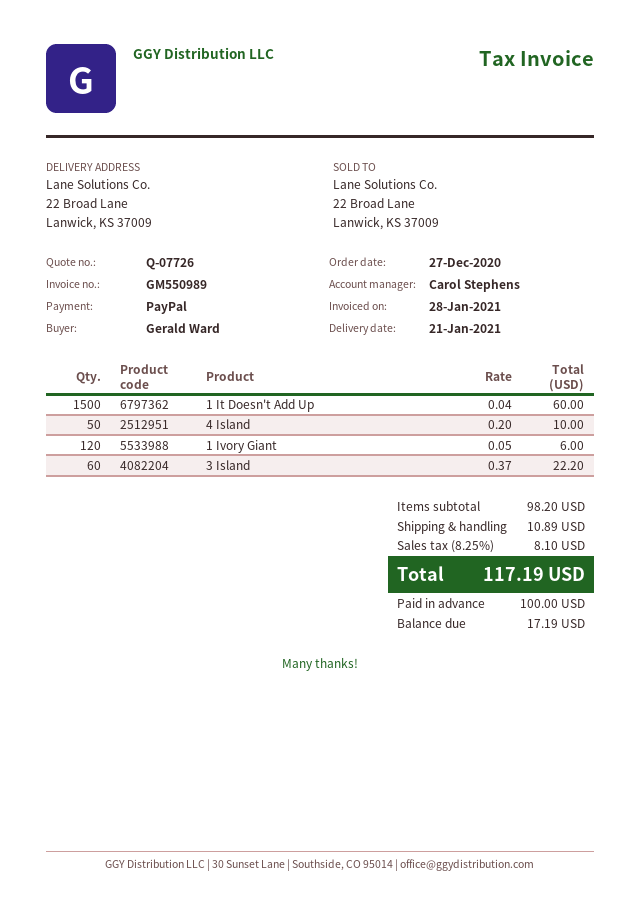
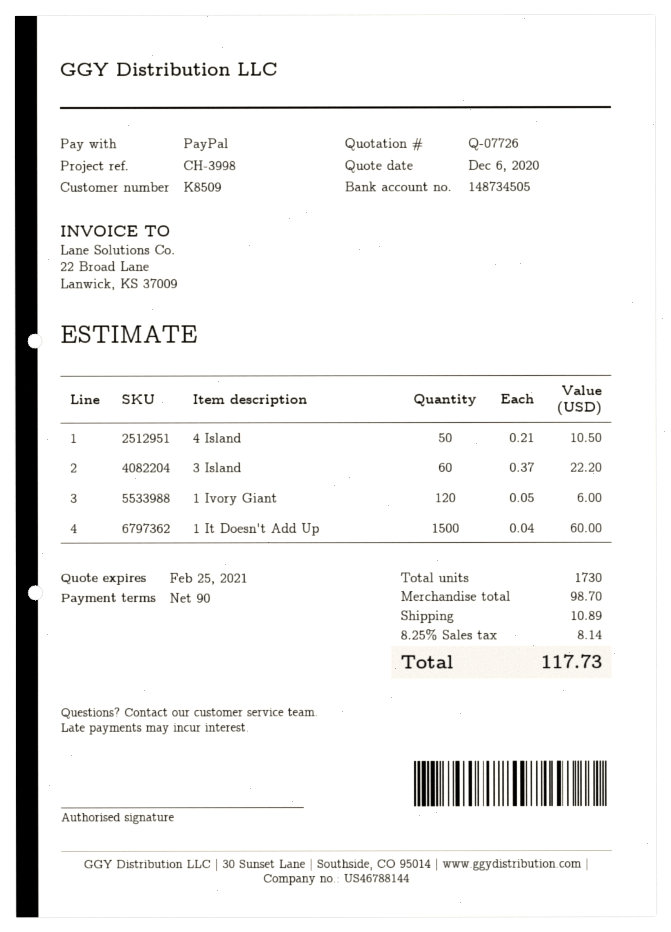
4 Island: 50 x 0.20 = 10.00 -> 50 x 0.21 = 10.50
subtotal: 98.20 -> 98.70
tax: 8.25% = 8.10 -> 8.25% = 8.14
total: 117.19 -> 117.73

